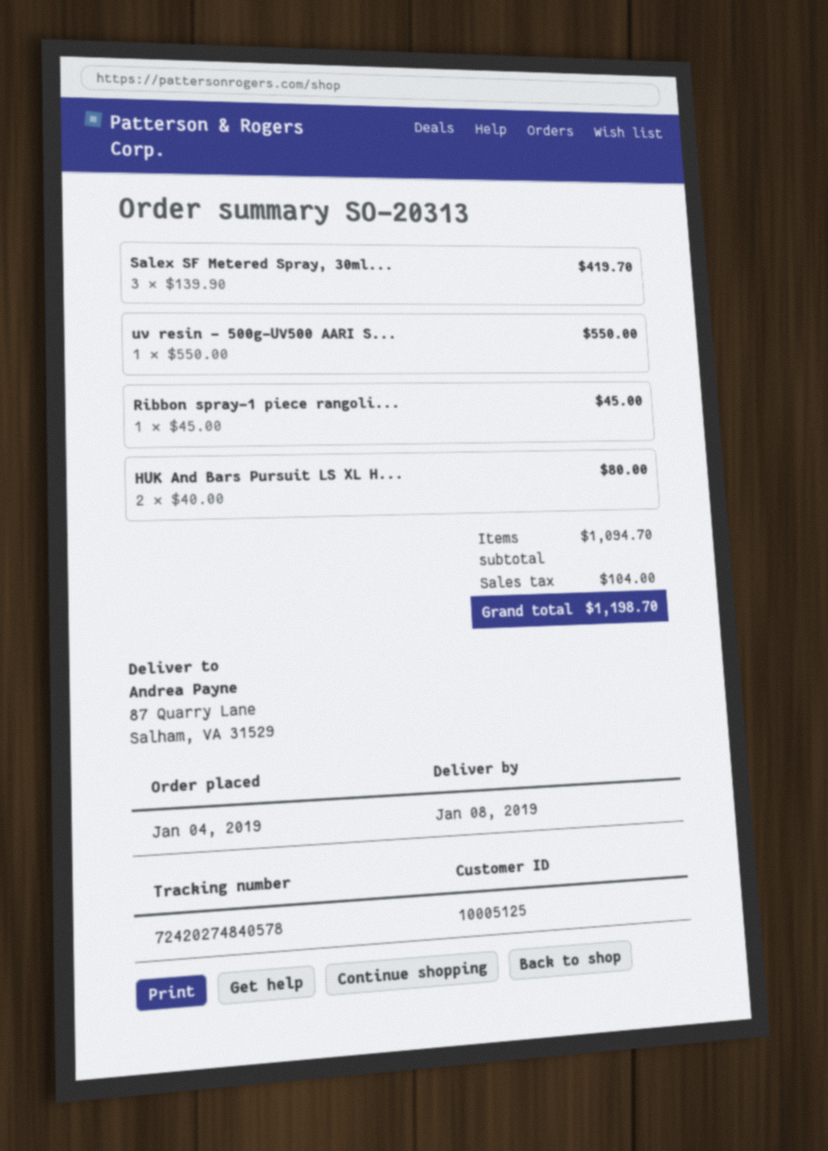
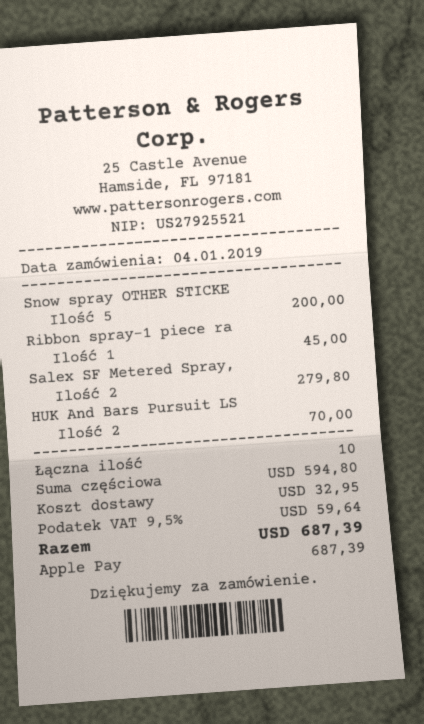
Salex SF Metered Spray, 30ml...: 3 for 419.70 -> 2 for 279.80
uv resin - 500g-UV500 AARI S...: 1 for 550.00 -> none
HUK And Bars Pursuit LS XL H...: 2 for 80.00 -> 2 for 70.00
Snow spray OTHER STICKE: none -> 5 for 200.00
subtotal: 1094.70 -> 594.80
shipping: none -> 32.95
tax: 104.00 -> 59.64
total: 1198.70 -> 687.39

